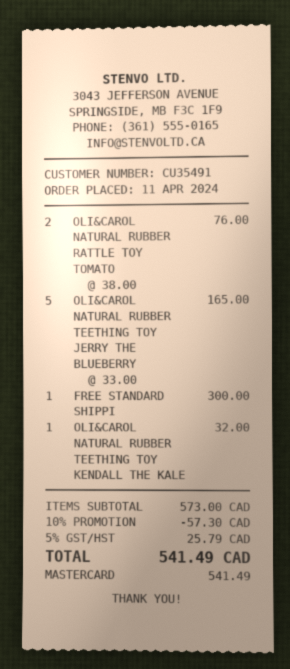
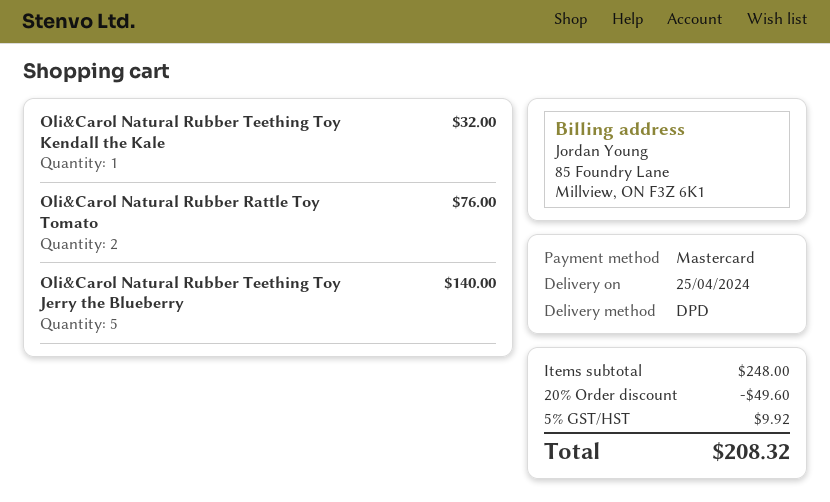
OLI&CAROL NATURAL RUBBER TEETHING TOY JERRY THE BLUEBERRY: 5 for 165.00 -> 5 for 140.00
FREE STANDARD SHIPPI: 1 for 300.00 -> none
subtotal: 573.00 -> 248.00
discount: 10% = 57.30 -> 20% = 49.60
tax: 5% = 25.79 -> 5% = 9.92
total: 541.49 -> 208.32

